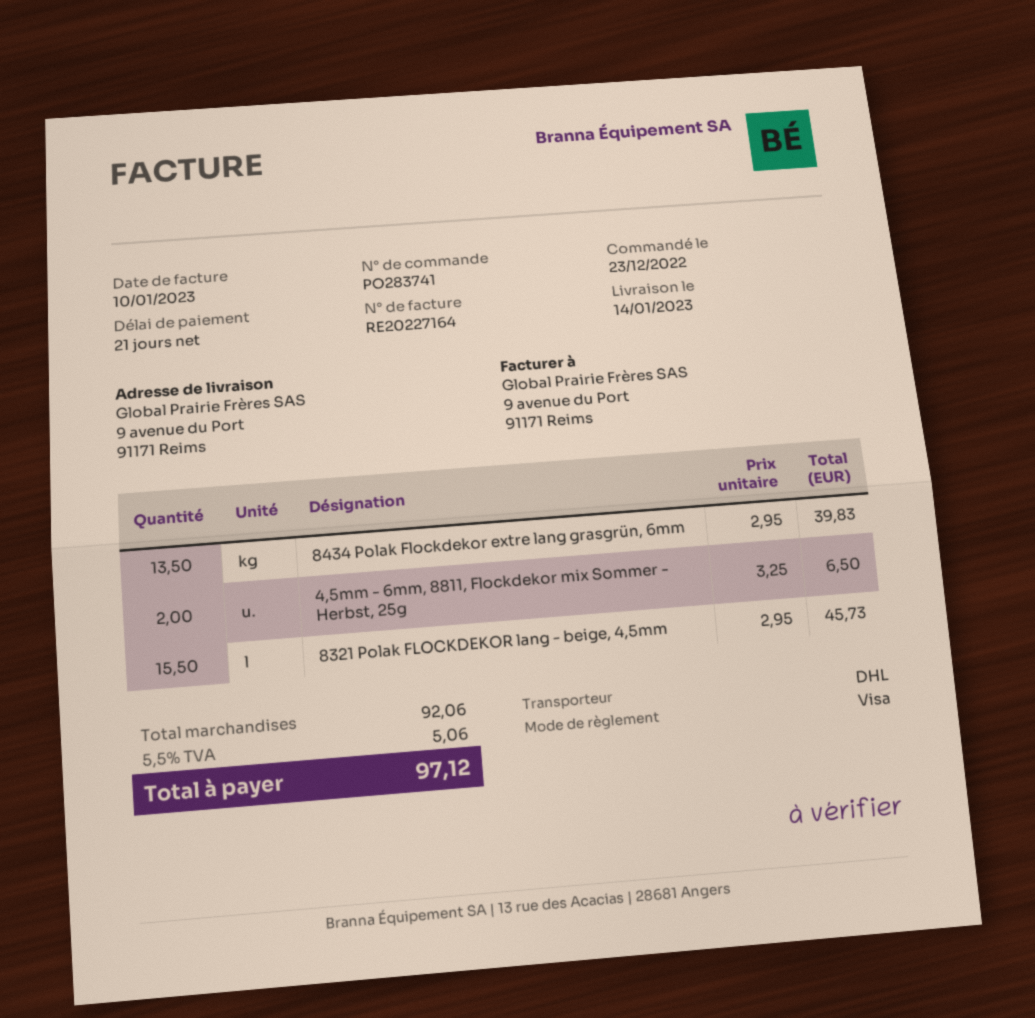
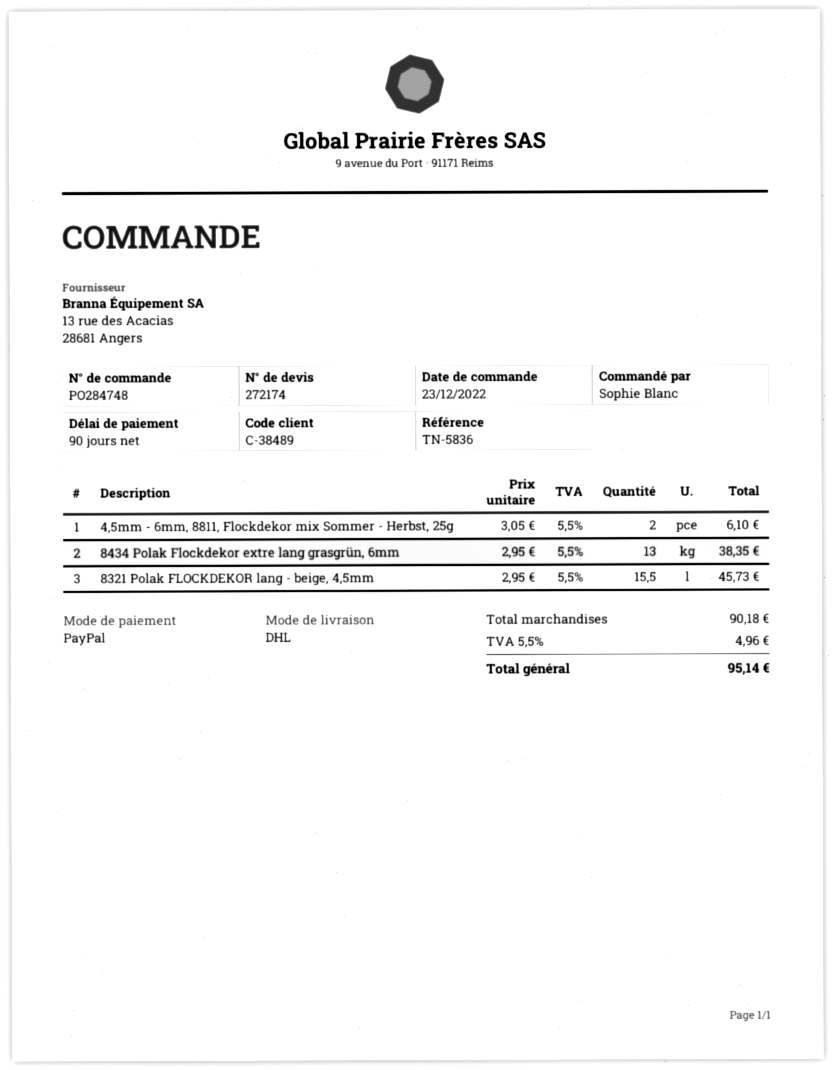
order number: PO283741 -> PO284748
payment terms: 21 days -> 90 days
payment method: Visa -> PayPal
8434 Polak Flockdekor extre lang grasgrün, 6mm: 13.5 x 2.95 = 39.83 -> 13 x 2.95 = 38.35
4,5mm - 6mm, 8811, Flockdekor mix Sommer - Herbst, 25g: 2 x 3.25 = 6.50 -> 2 x 3.05 = 6.10
subtotal: 92.06 -> 90.18
tax: 5.5% = 5.06 -> 5.5% = 4.96
total: 97.12 -> 95.14

